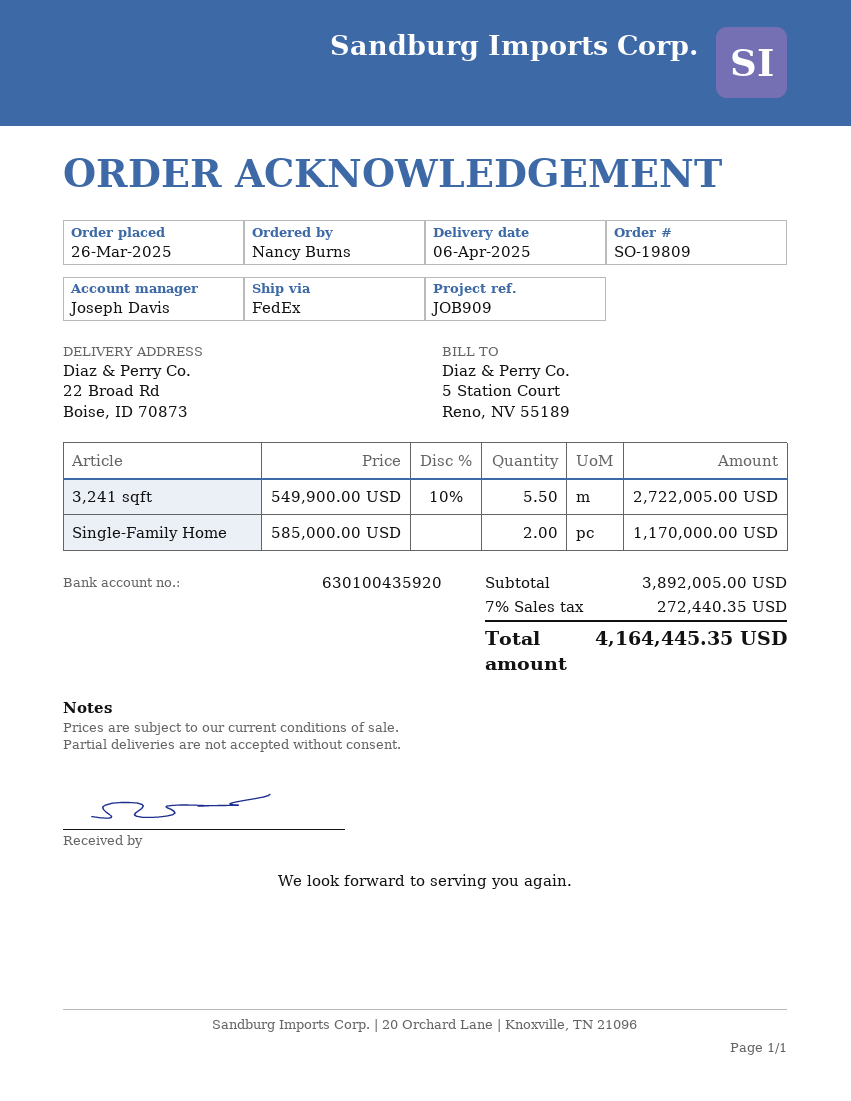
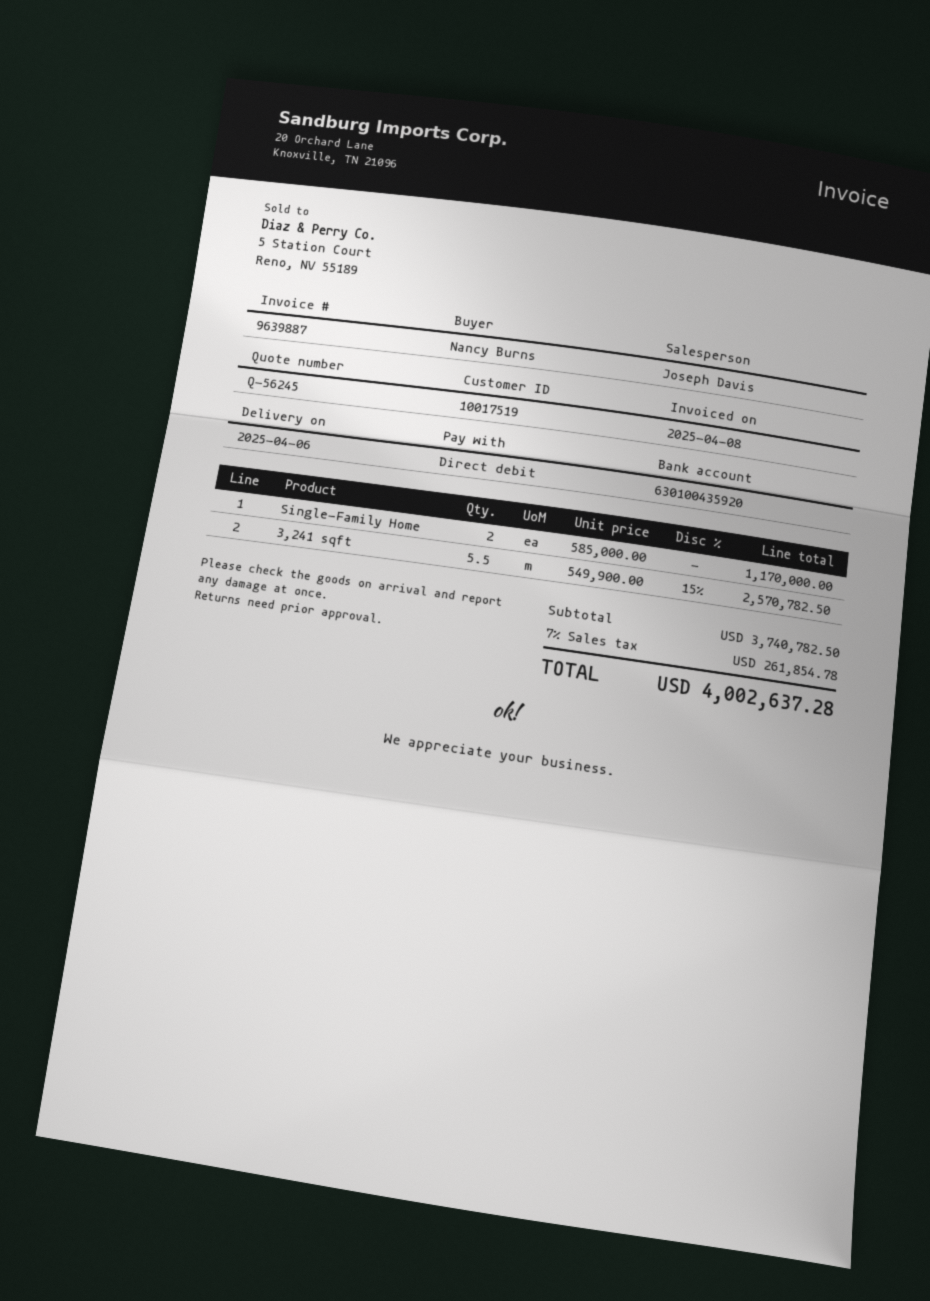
3,241 sqft: 5.5 x 549900.00 - 10% = 2722005.00 -> 5.5 x 549900.00 - 15% = 2570782.50
subtotal: 3892005.00 -> 3740782.50
tax: 7% = 272440.35 -> 7% = 261854.78
total: 4164445.35 -> 4002637.28

